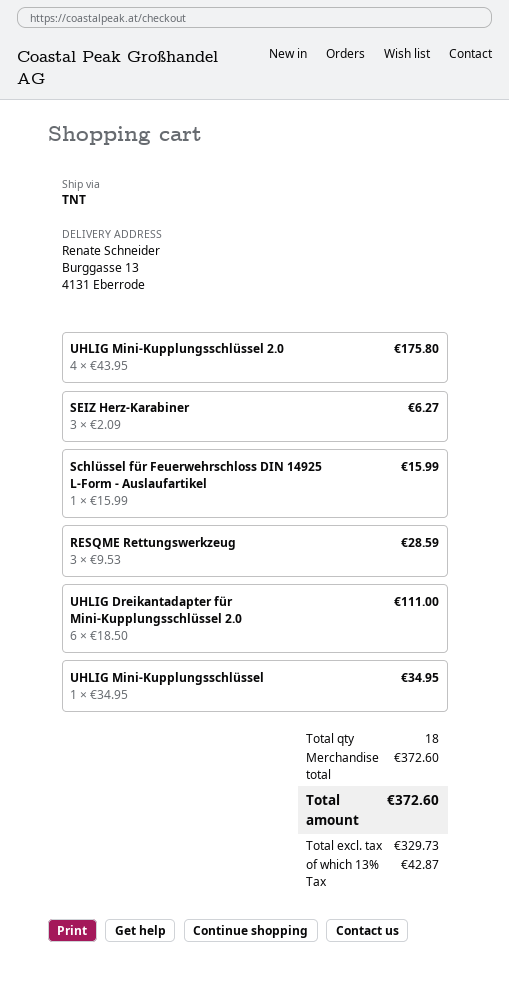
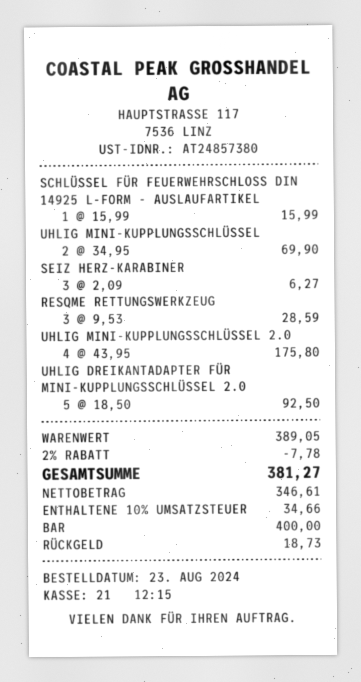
UHLIG Dreikantadapter für Mini-Kupplungsschlüssel 2.0: 6 x 18.50 = 111.00 -> 5 x 18.50 = 92.50
UHLIG Mini-Kupplungsschlüssel: 1 x 34.95 = 34.95 -> 2 x 34.95 = 69.90
subtotal: 372.60 -> 389.05
discount: none -> 2% = 7.78
net: 329.73 -> 346.61
tax: 13% = 42.87 -> 10% = 34.66
total: 372.60 -> 381.27

